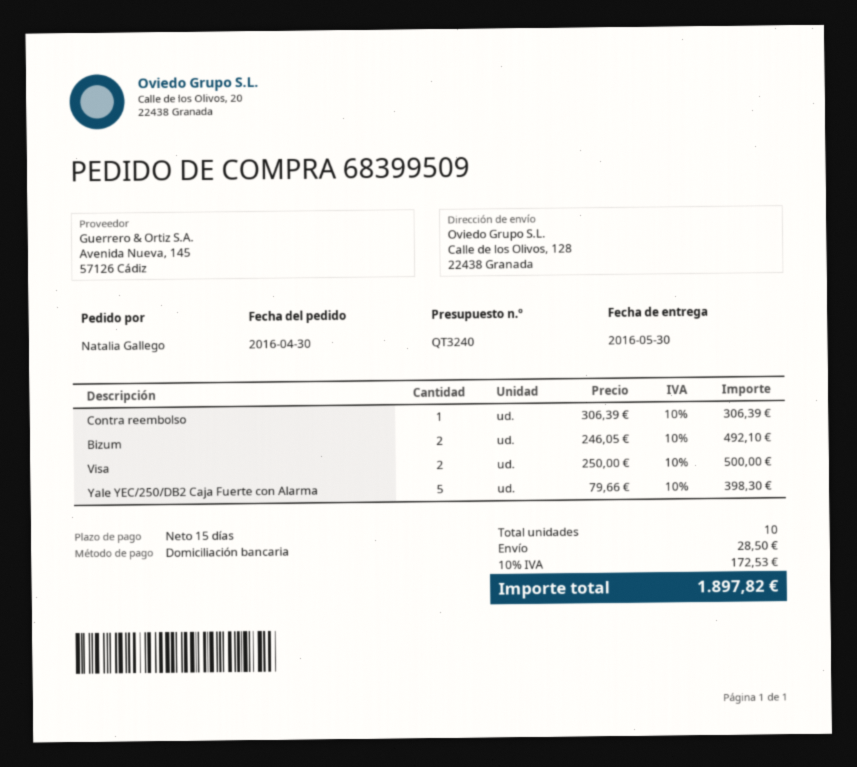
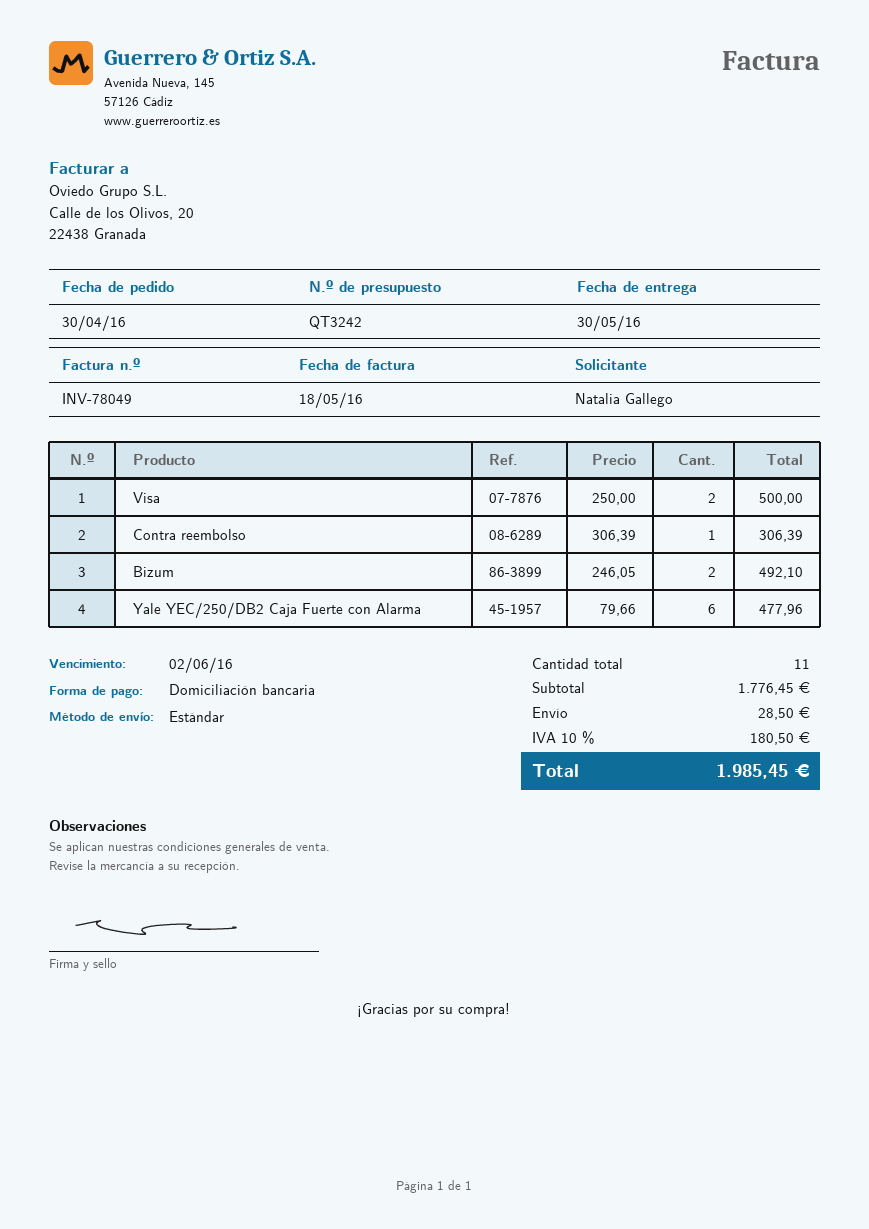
quote number: QT3240 -> QT3242
Yale YEC/250/DB2 Caja Fuerte con Alarma: 5 x 79.66 = 398.30 -> 6 x 79.66 = 477.96
total quantity: 10 -> 11
tax: 10% = 172.53 -> 10% = 180.50
total: 1897.82 -> 1985.45

